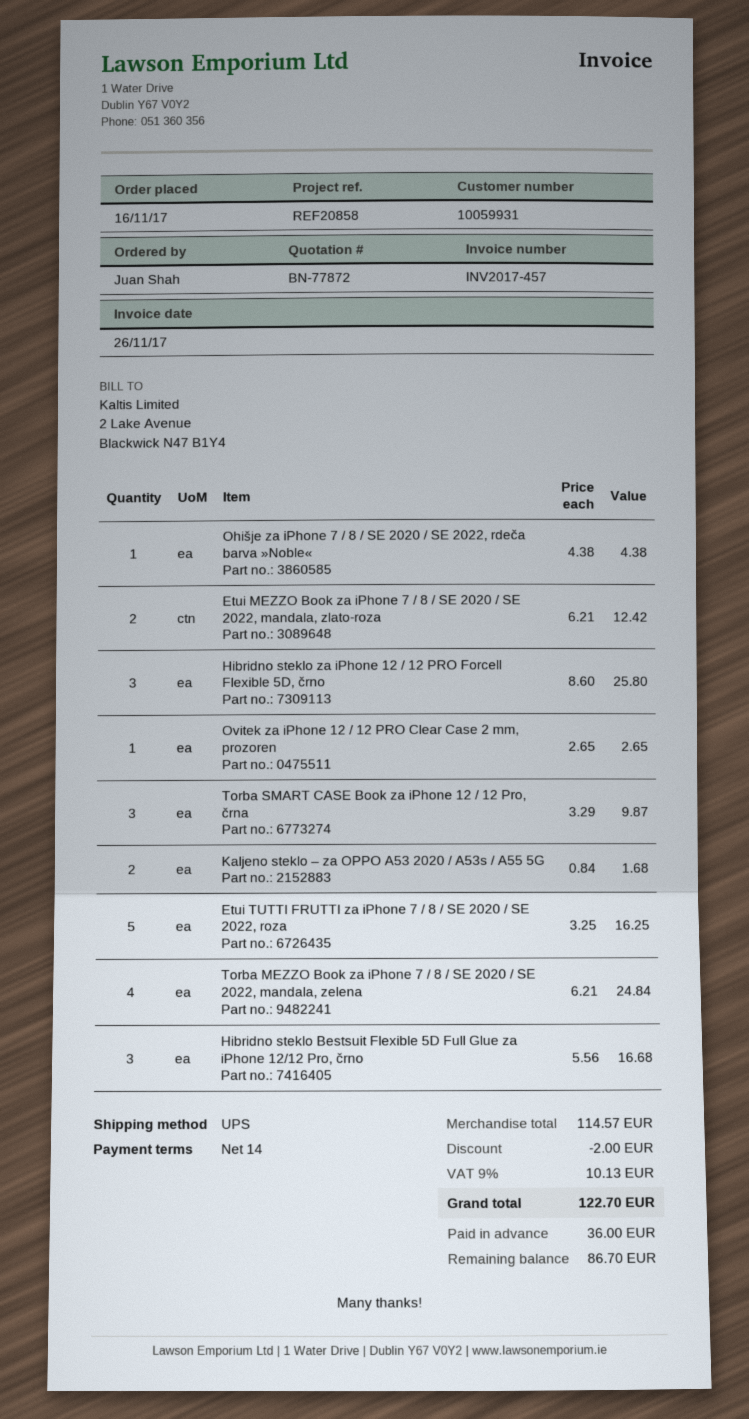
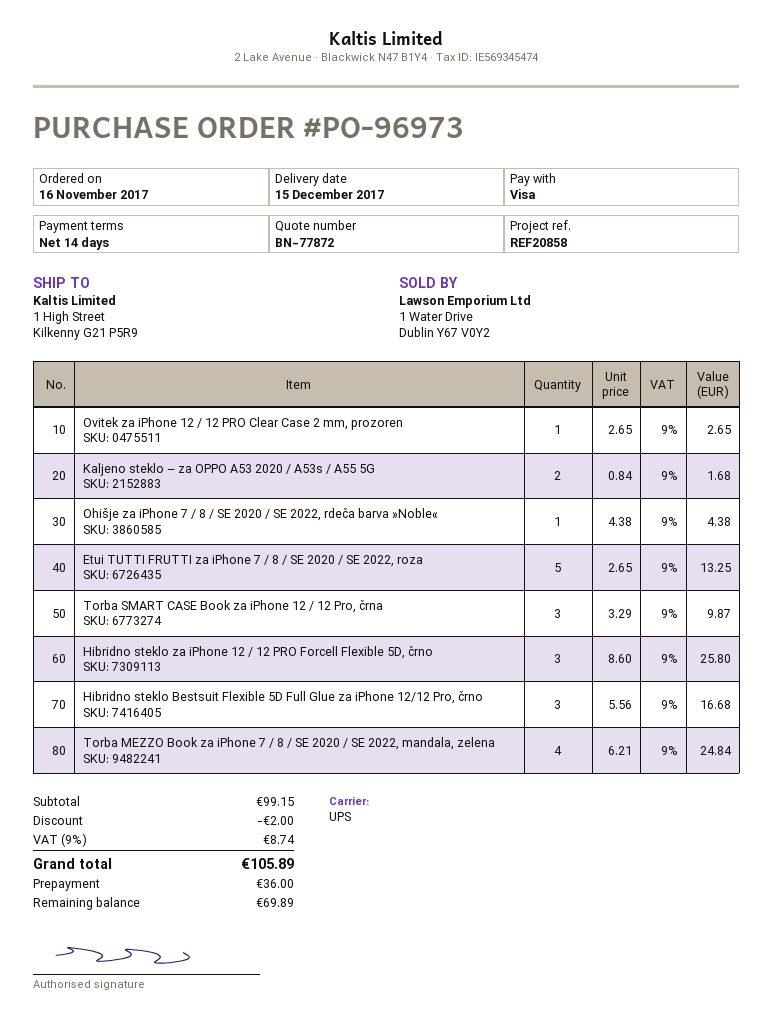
Etui MEZZO Book za iPhone 7 / 8 / SE 2020 / SE 2022, mandala, zlato-roza: 2 x 6.21 = 12.42 -> none
Etui TUTTI FRUTTI za iPhone 7 / 8 / SE 2020 / SE 2022, roza: 5 x 3.25 = 16.25 -> 5 x 2.65 = 13.25
subtotal: 114.57 -> 99.15
tax: 9% = 10.13 -> 9% = 8.74
total: 122.70 -> 105.89
balance: 86.70 -> 69.89

